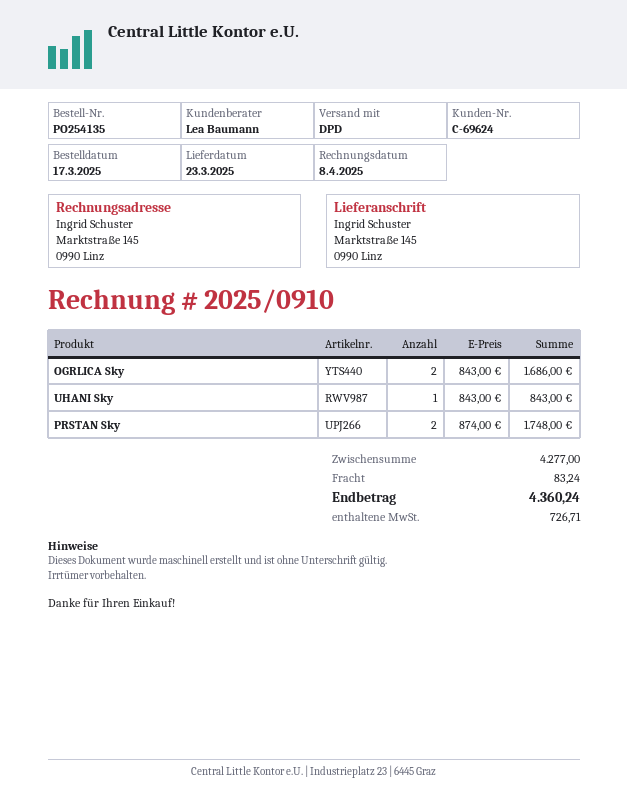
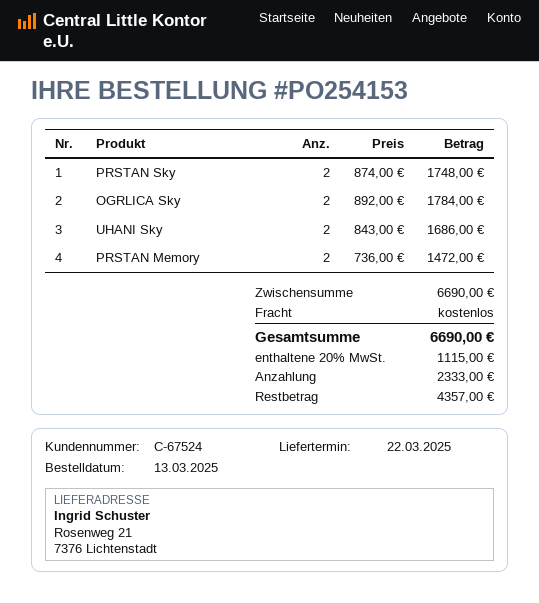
order number: PO254135 -> PO254153
order date: 2025-03-17 -> 2025-03-13
delivery date: 2025-03-23 -> 2025-03-22
customer number: C-69624 -> C-67524
ship to: Marktstraße 145, 0990 Linz -> Rosenweg 21, 7376 Lichtenstadt
OGRLICA Sky: 2 x 843.00 = 1686.00 -> 2 x 892.00 = 1784.00
UHANI Sky: 1 x 843.00 = 843.00 -> 2 x 843.00 = 1686.00
PRSTAN Memory: none -> 2 x 736.00 = 1472.00
subtotal: 4277.00 -> 6690.00
shipping: 83.24 -> 0.00
tax: 726.71 -> 1115.00
total: 4360.24 -> 6690.00

